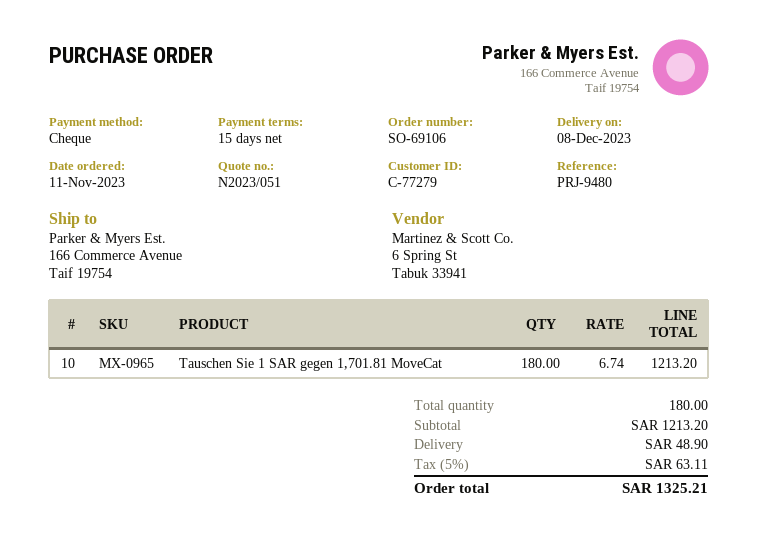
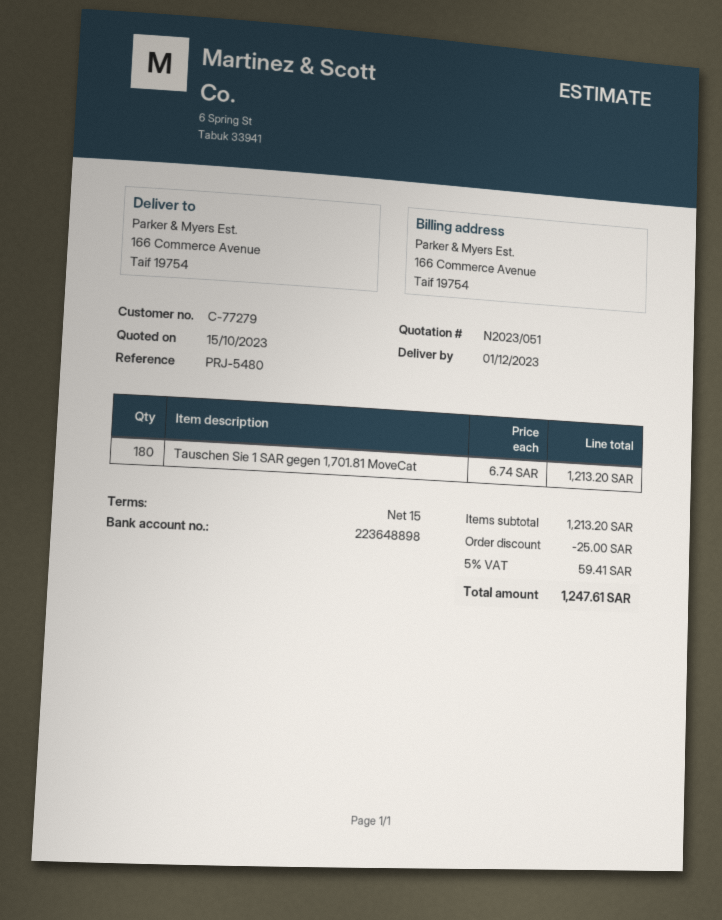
delivery date: 2023-12-08 -> 2023-12-01
reference: PRJ-9480 -> PRJ-5480
discount: none -> 25.00
shipping: 48.90 -> none
tax: 5% = 63.11 -> 5% = 59.41
total: 1325.21 -> 1247.61

